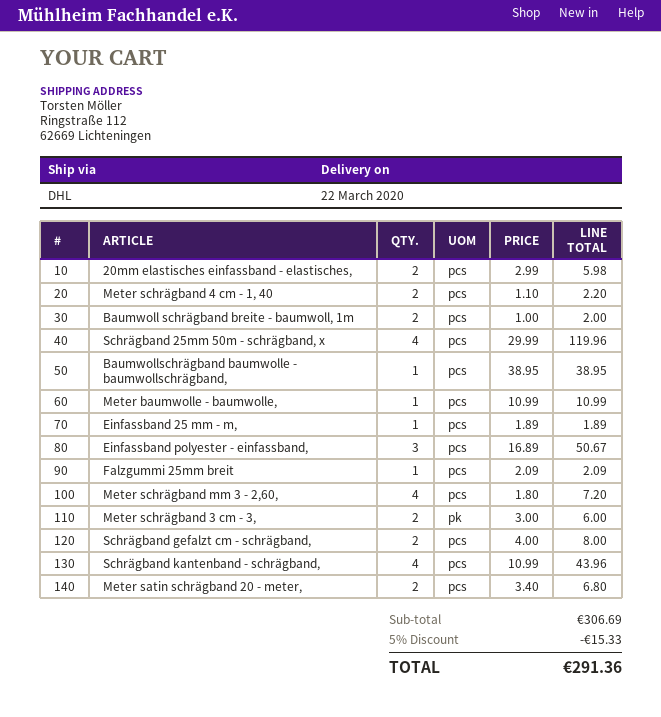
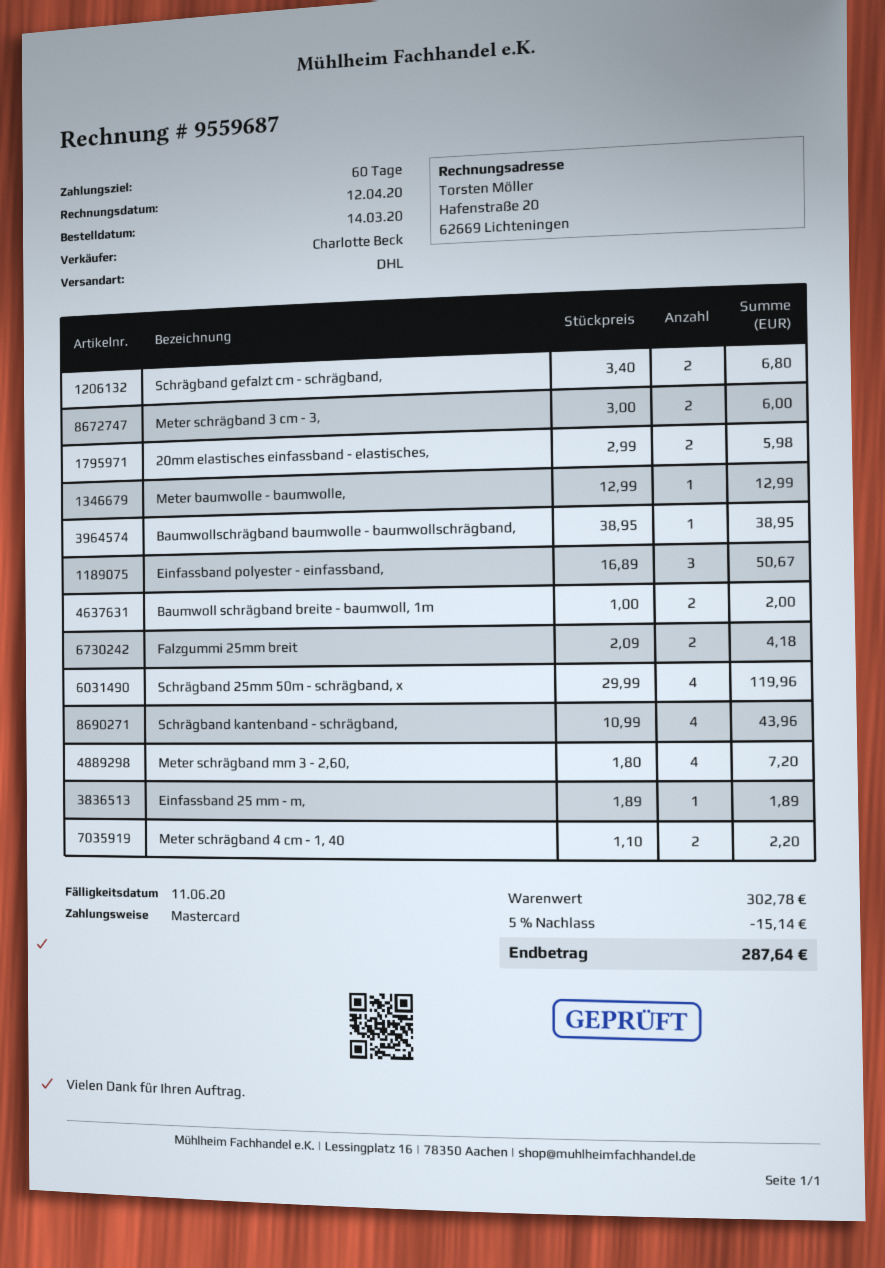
Meter baumwolle - baumwolle,: 1 x 10.99 = 10.99 -> 1 x 12.99 = 12.99
Falzgummi 25mm breit: 1 x 2.09 = 2.09 -> 2 x 2.09 = 4.18
Schrägband gefalzt cm - schrägband,: 2 x 4.00 = 8.00 -> 2 x 3.40 = 6.80
Meter satin schrägband 20 - meter,: 2 x 3.40 = 6.80 -> none
subtotal: 306.69 -> 302.78
discount: 5% = 15.33 -> 5% = 15.14
total: 291.36 -> 287.64

